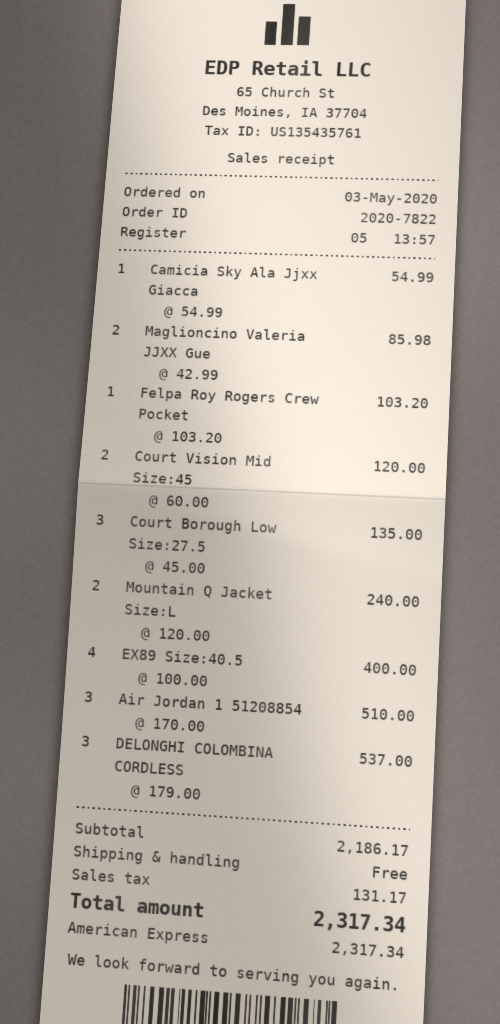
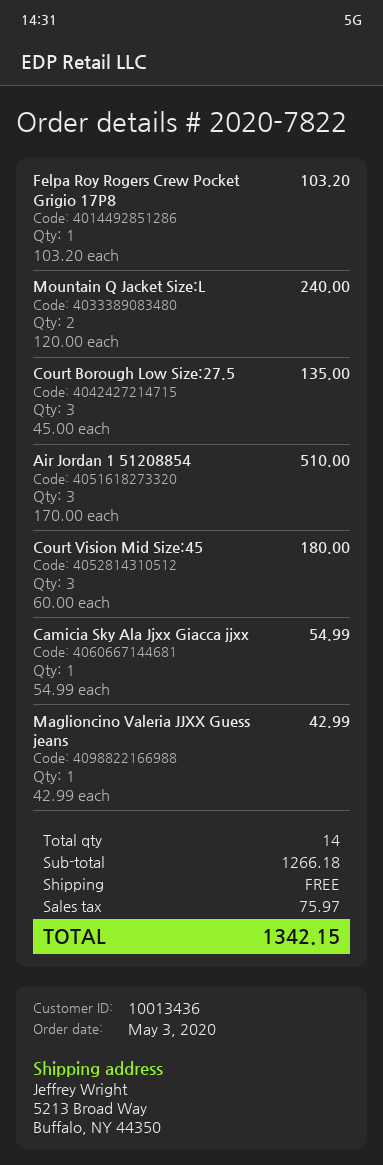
Maglioncino Valeria JJXX Gue: 2 x 42.99 = 85.98 -> 1 x 42.99 = 42.99
Court Vision Mid Size:45: 2 x 60.00 = 120.00 -> 3 x 60.00 = 180.00
EX89 Size:40.5: 4 x 100.00 = 400.00 -> none
DELONGHI COLOMBINA CORDLESS: 3 x 179.00 = 537.00 -> none
subtotal: 2186.17 -> 1266.18
tax: 131.17 -> 75.97
total: 2317.34 -> 1342.15

